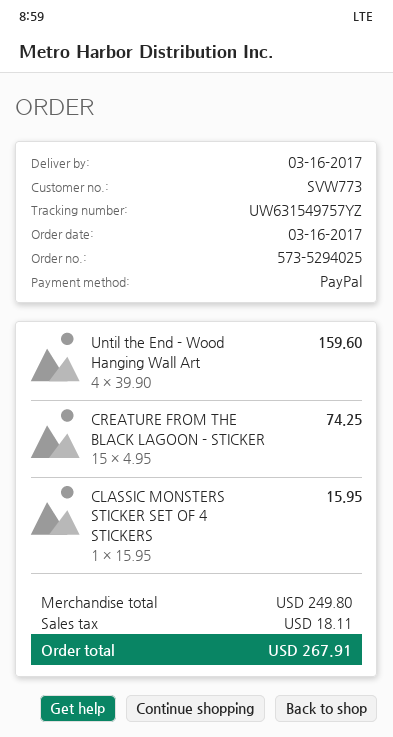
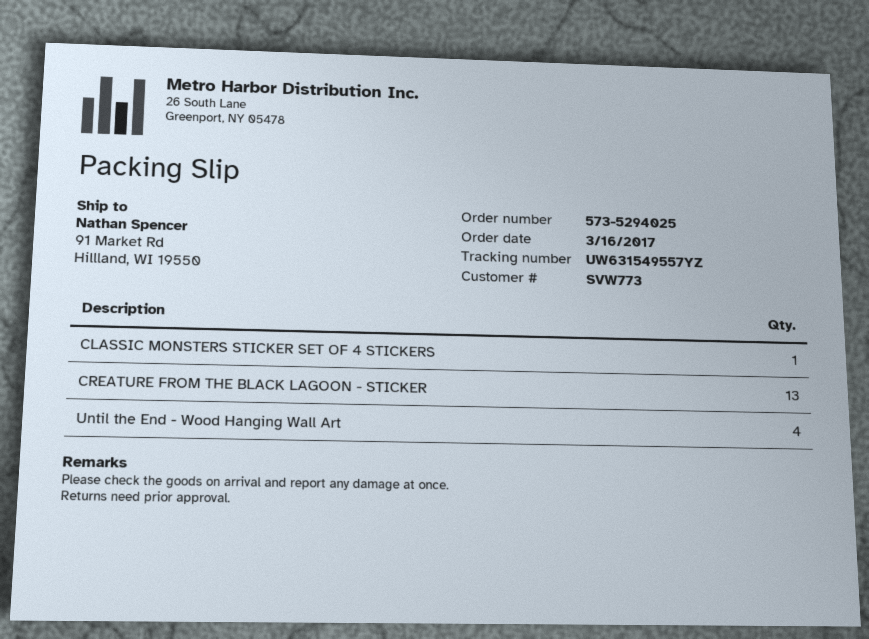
tracking number: UW631549757YZ -> UW631549557YZ
CREATURE FROM THE BLACK LAGOON - STICKER: 15 -> 13

